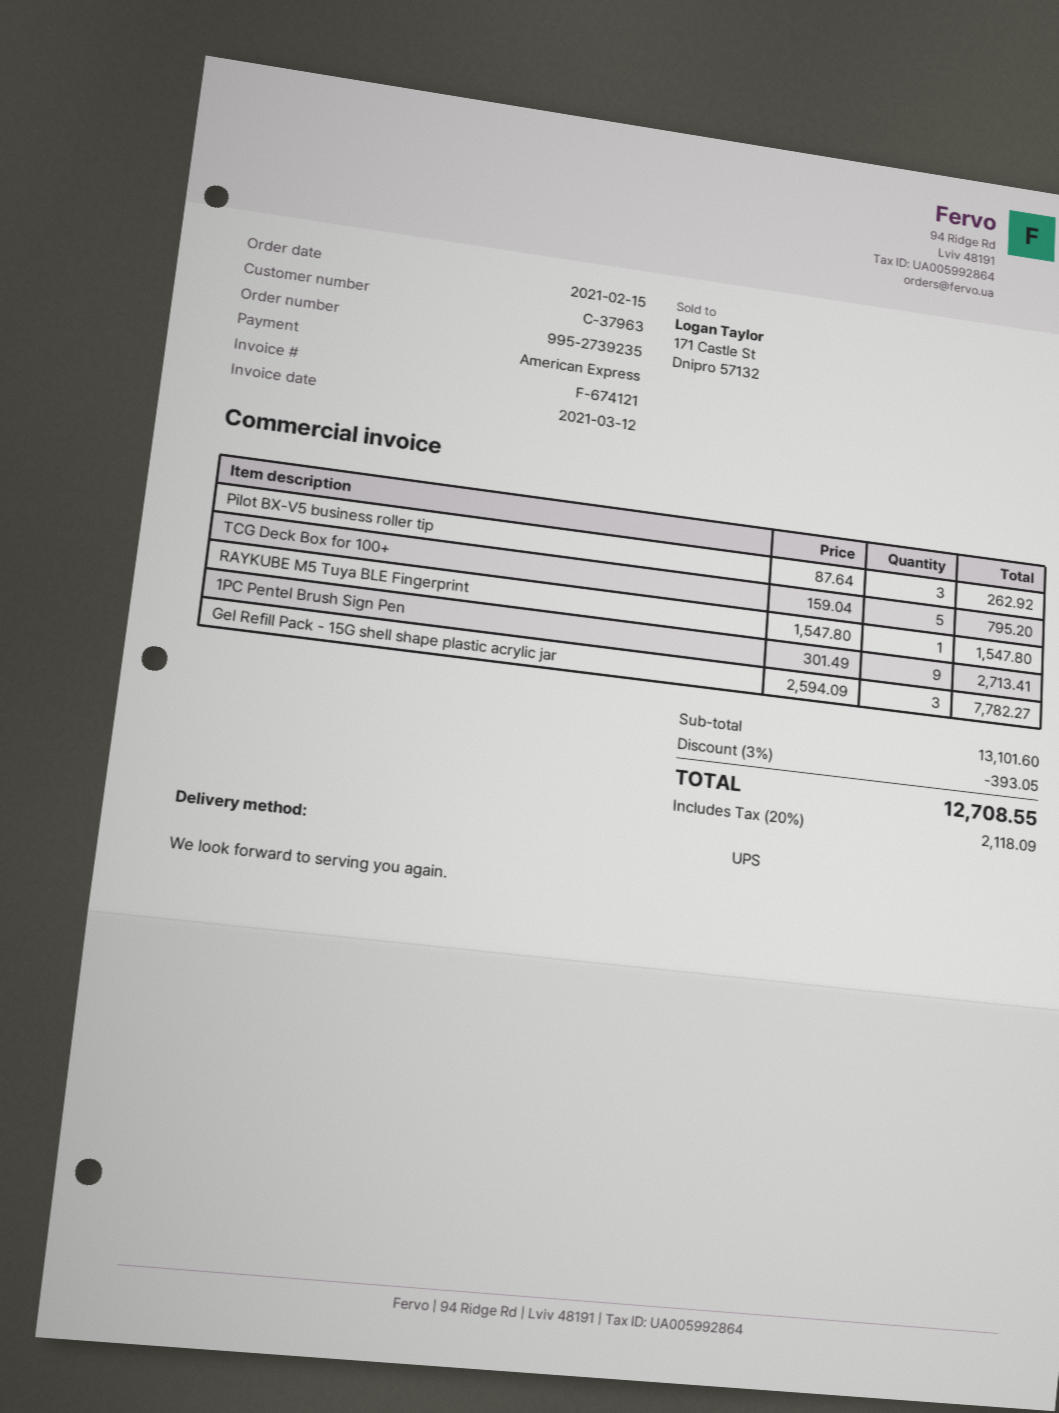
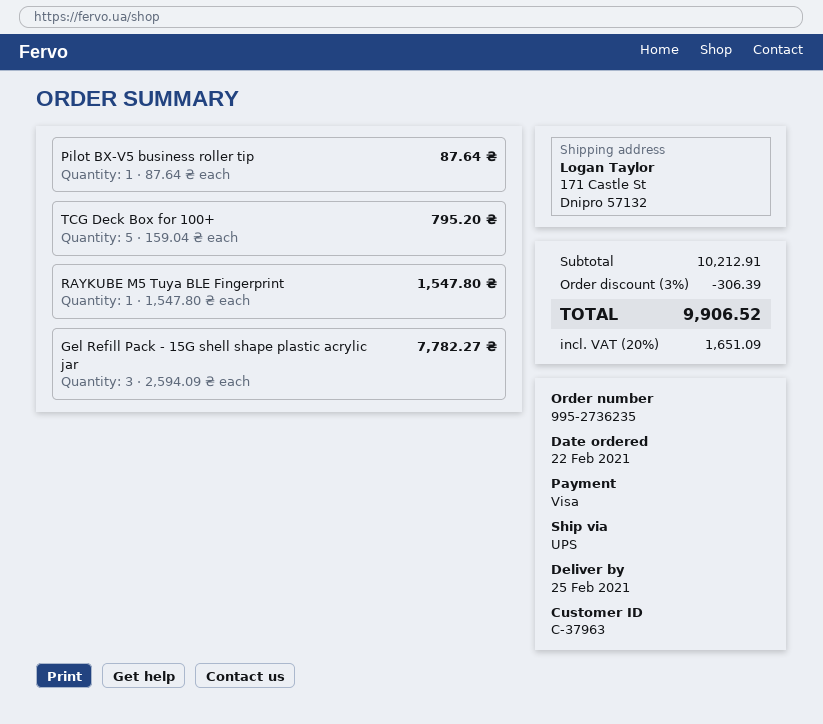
order number: 995-2739235 -> 995-2736235
order date: 2021-02-15 -> 2021-02-22
payment method: American Express -> Visa
Pilot BX-V5 business roller tip: 3 x 87.64 = 262.92 -> 1 x 87.64 = 87.64
1PC Pentel Brush Sign Pen: 9 x 301.49 = 2713.41 -> none
subtotal: 13101.60 -> 10212.91
discount: 3% = 393.05 -> 3% = 306.39
tax: 20% = 2118.09 -> 20% = 1651.09
total: 12708.55 -> 9906.52

